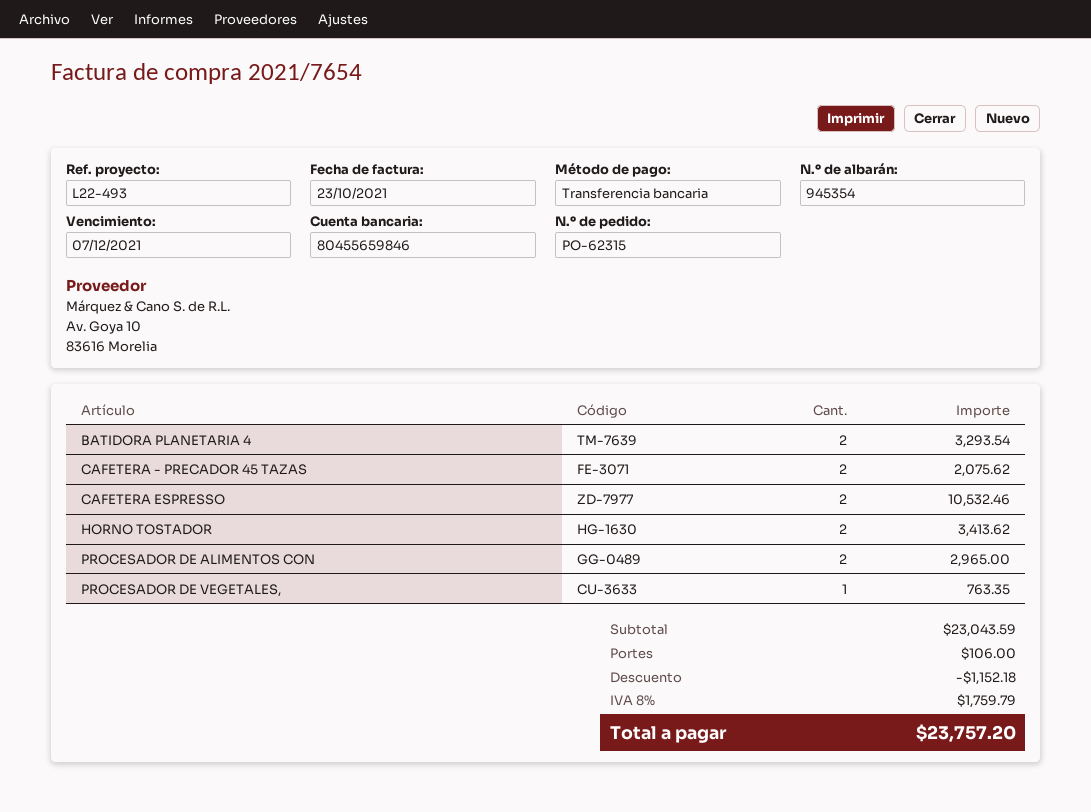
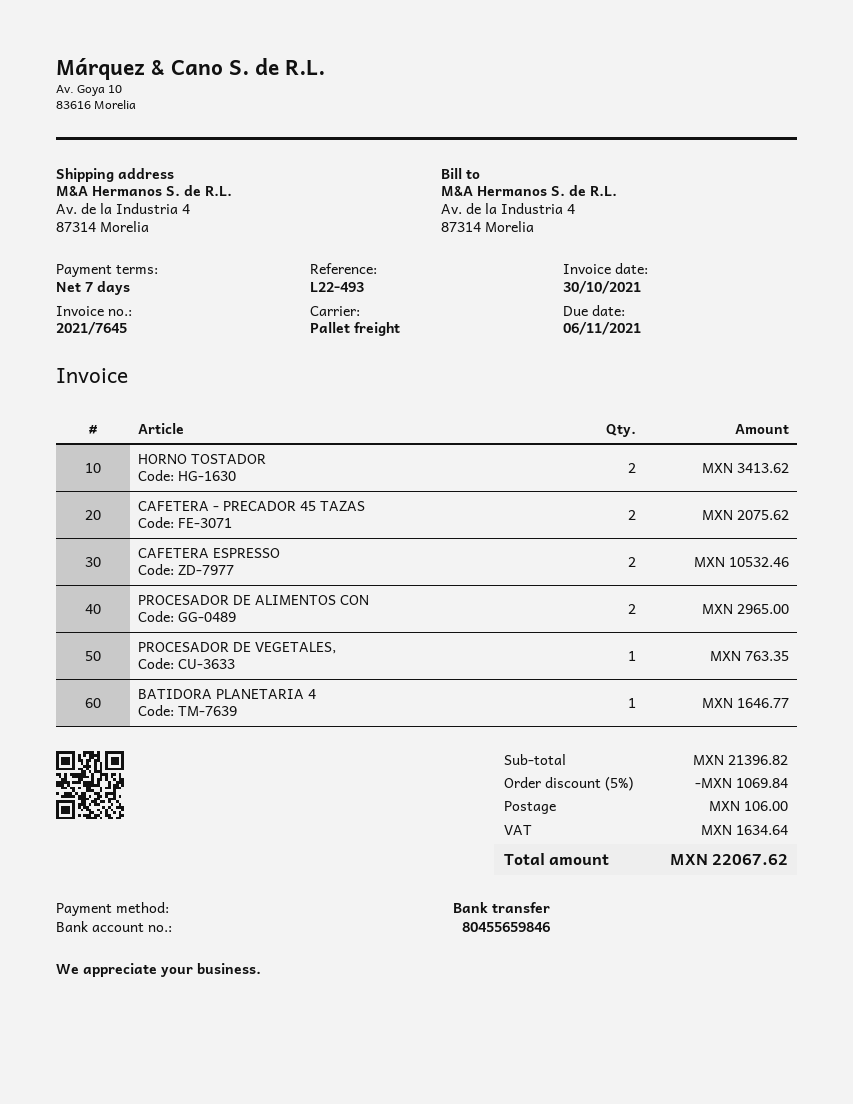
invoice number: 2021/7654 -> 2021/7645
invoice date: 2021-10-23 -> 2021-10-30
due date: 2021-12-07 -> 2021-11-06
BATIDORA PLANETARIA 4: 2 for 3293.54 -> 1 for 1646.77
subtotal: 23043.59 -> 21396.82
discount: 1152.18 -> 1069.84
tax: 1759.79 -> 1634.64
total: 23757.20 -> 22067.62

